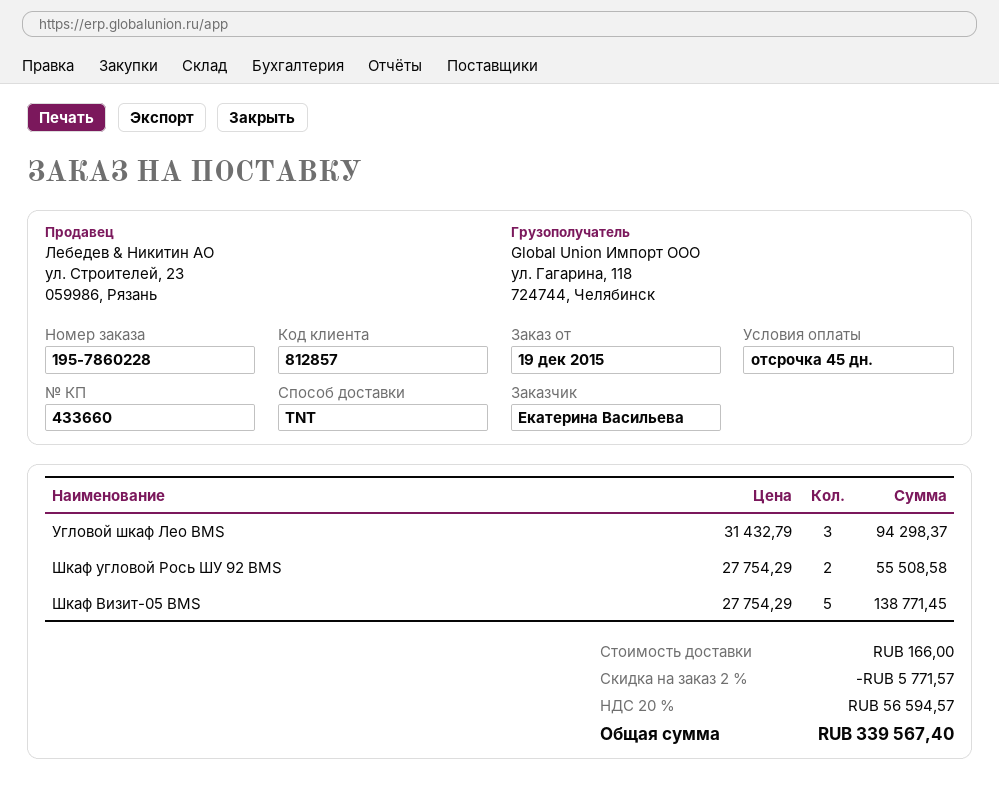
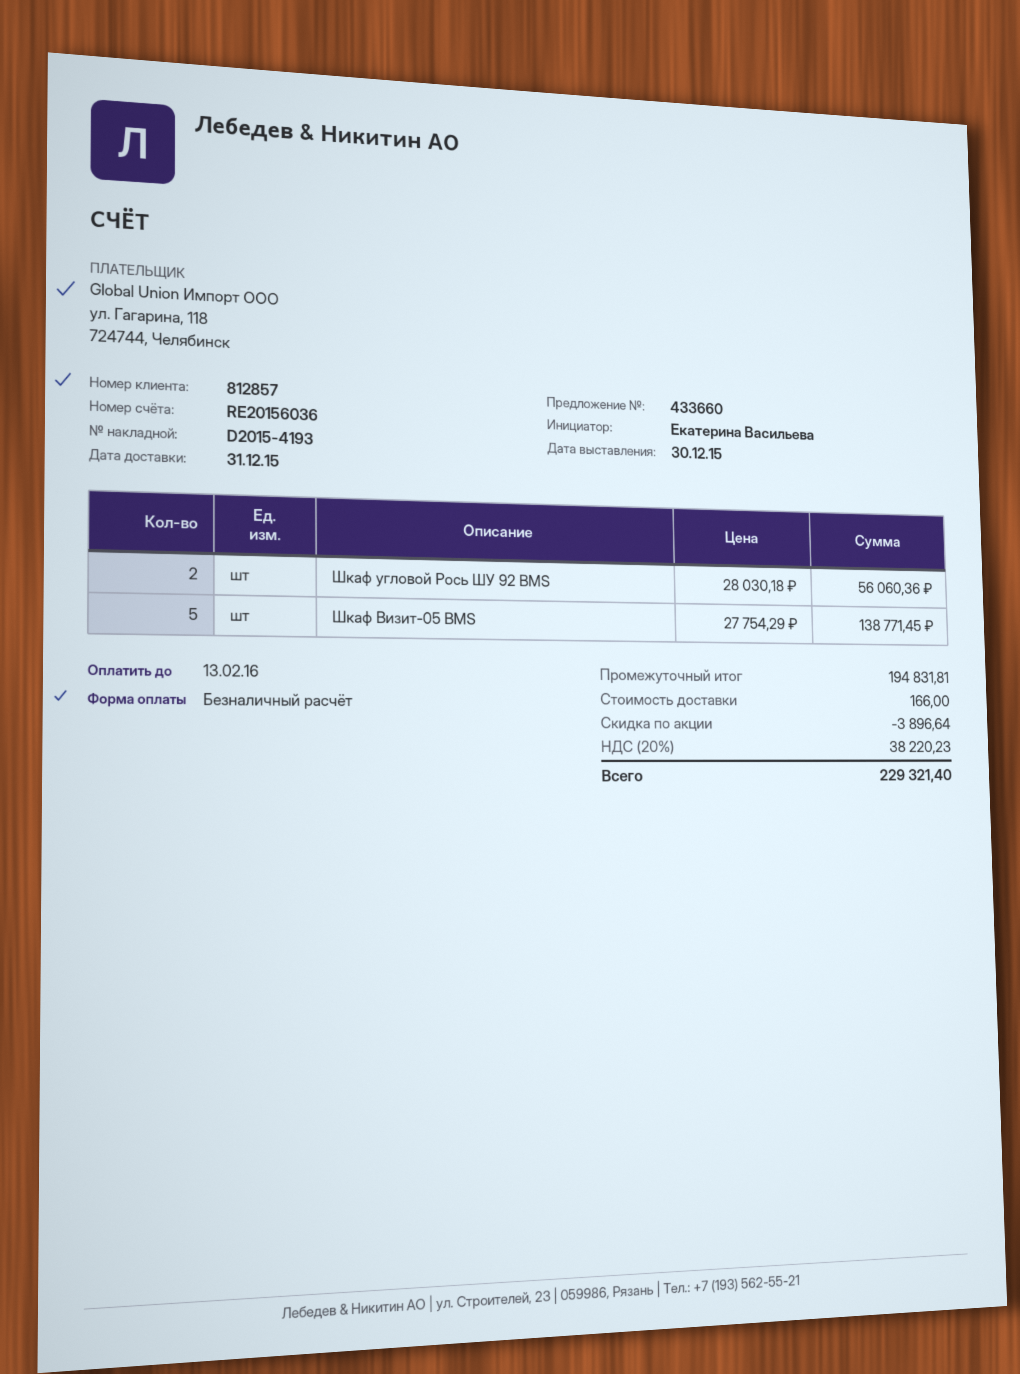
Угловой шкаф Лео BMS: 3 x 31432.79 = 94298.37 -> none
Шкаф угловой Рось ШУ 92 BMS: 2 x 27754.29 = 55508.58 -> 2 x 28030.18 = 56060.36
discount: 5771.57 -> 3896.64
tax: 20% = 56594.57 -> 20% = 38220.23
total: 339567.40 -> 229321.40

